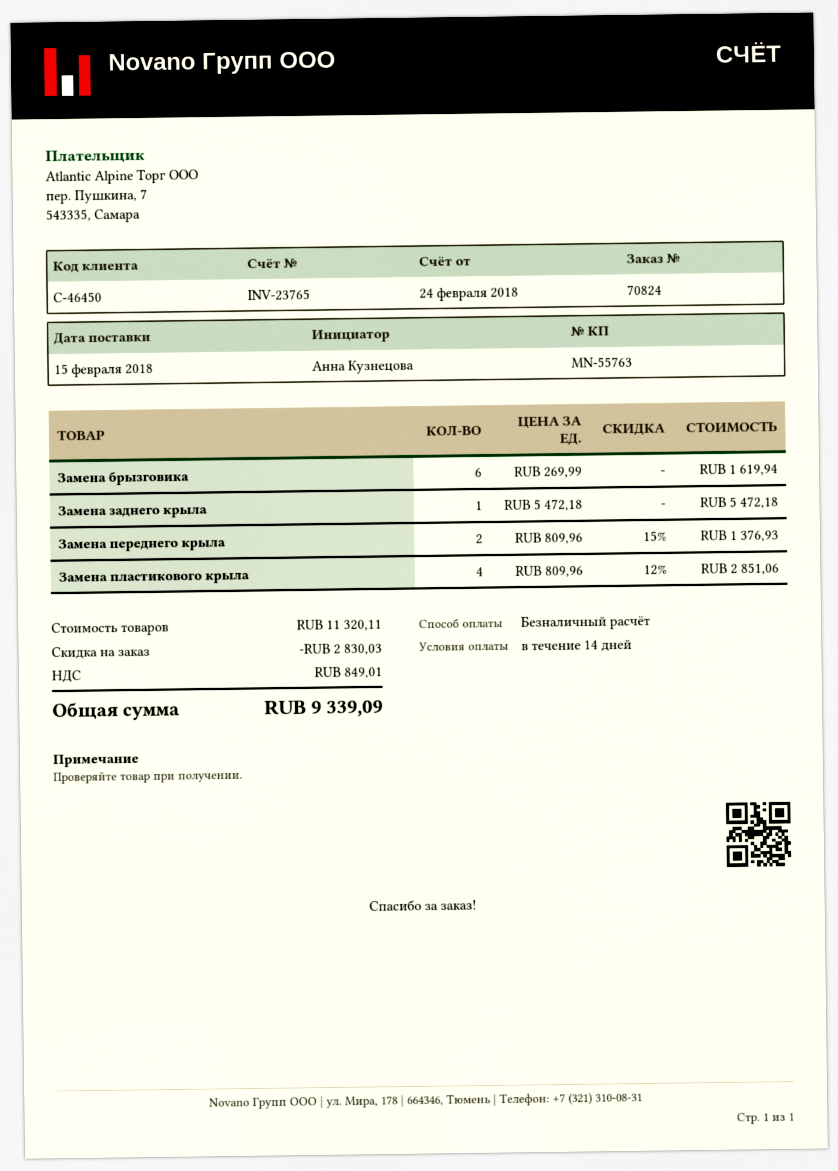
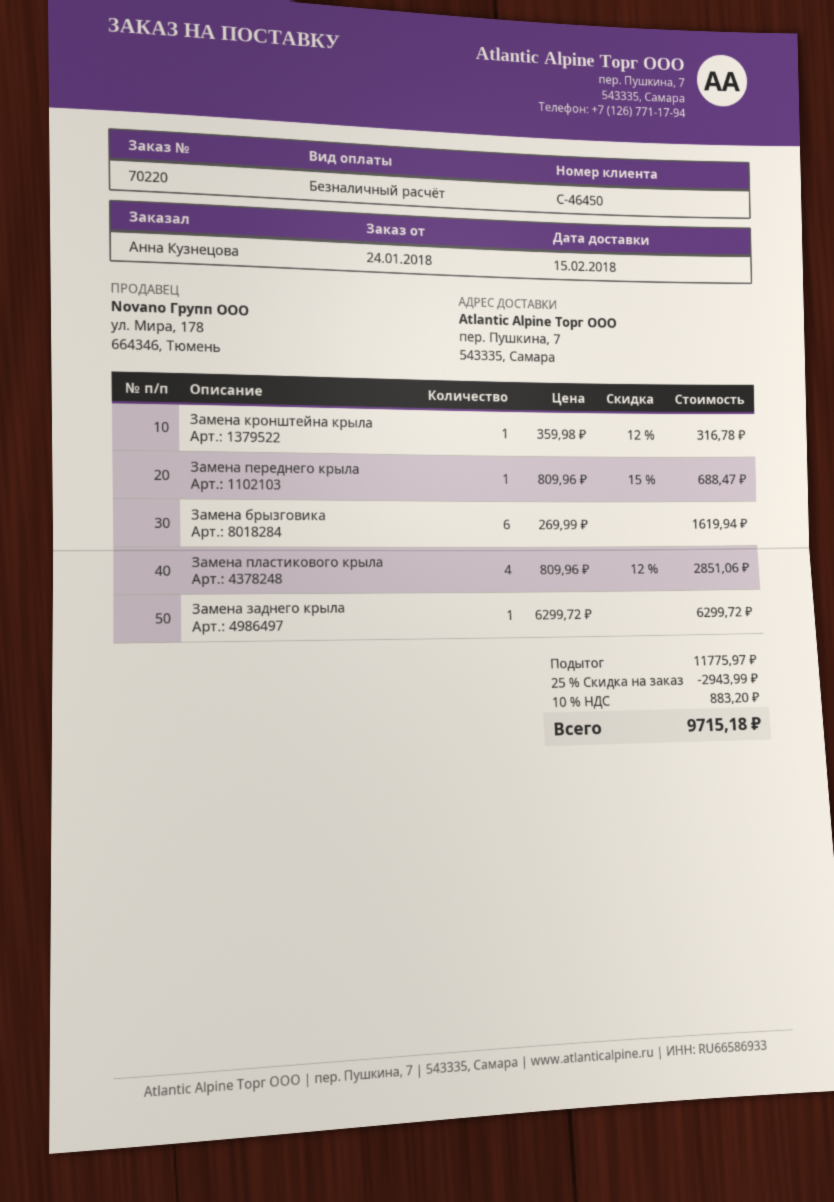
order number: 70824 -> 70220
Замена заднего крыла: 1 x 5472.18 = 5472.18 -> 1 x 6299.72 = 6299.72
Замена переднего крыла: 2 x 809.96 - 15% = 1376.93 -> 1 x 809.96 - 15% = 688.47
Замена кронштейна крыла: none -> 1 x 359.98 - 12% = 316.78
subtotal: 11320.11 -> 11775.97
discount: 2830.03 -> 2943.99
tax: 849.01 -> 883.20
total: 9339.09 -> 9715.18

